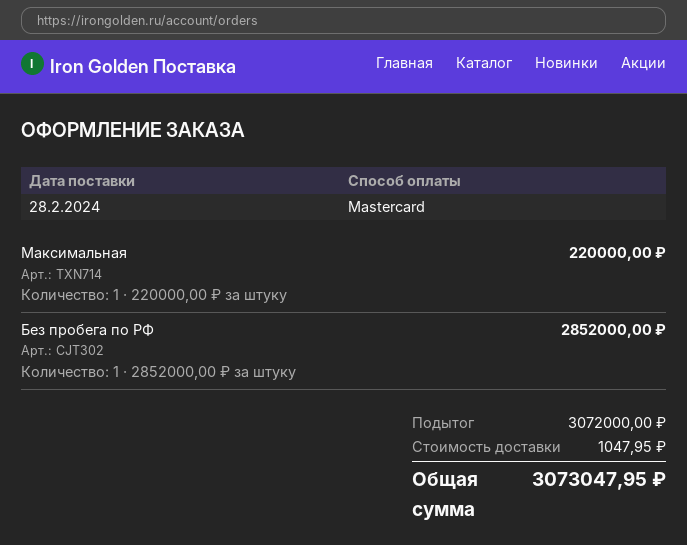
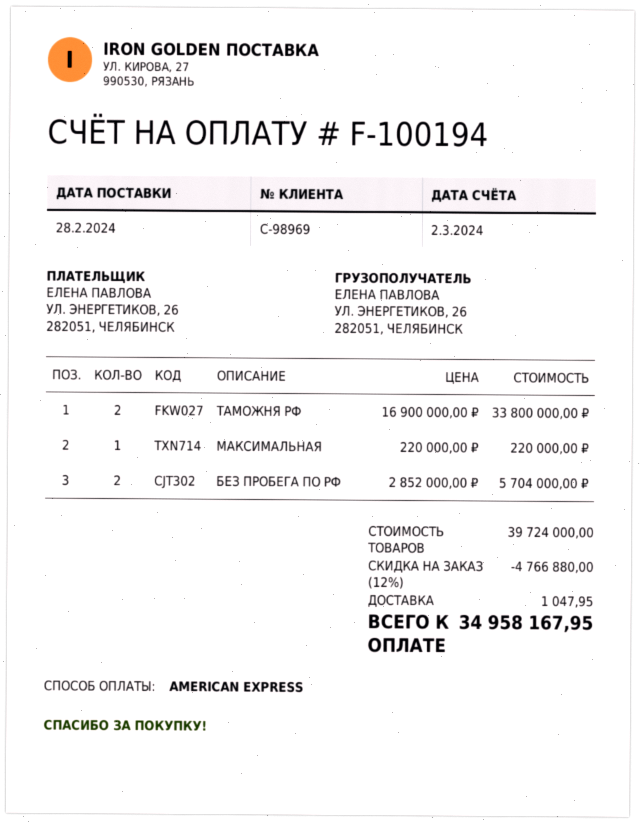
payment method: Mastercard -> American Express
Без пробега по РФ: 1 x 2852000.00 = 2852000.00 -> 2 x 2852000.00 = 5704000.00
ТАМОЖНЯ РФ: none -> 2 x 16900000.00 = 33800000.00
subtotal: 3072000.00 -> 39724000.00
discount: none -> 12% = 4766880.00
total: 3073047.95 -> 34958167.95

